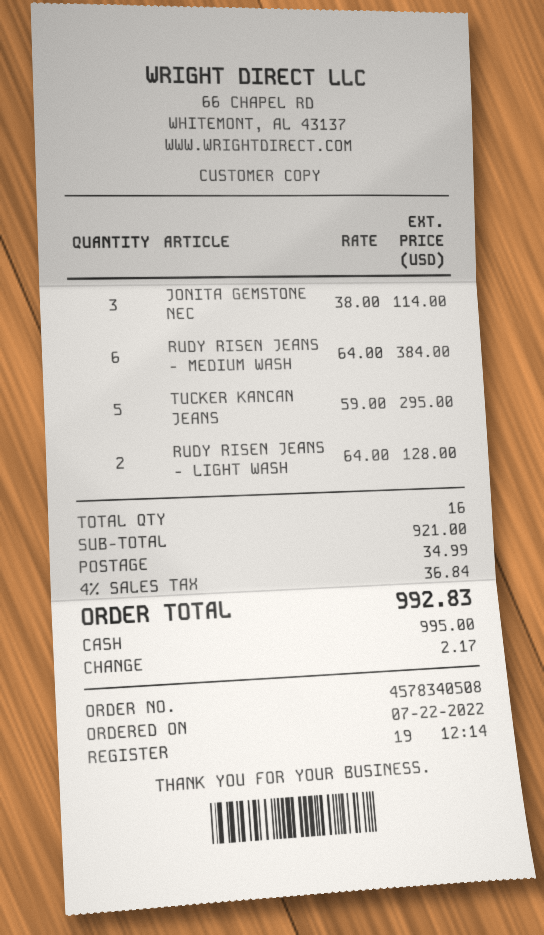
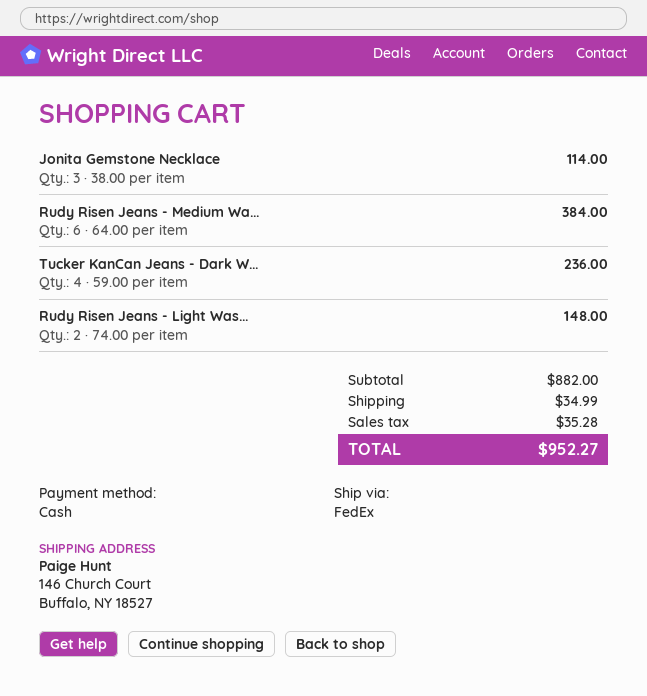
TUCKER KANCAN JEANS: 5 x 59.00 = 295.00 -> 4 x 59.00 = 236.00
RUDY RISEN JEANS - LIGHT WASH: 2 x 64.00 = 128.00 -> 2 x 74.00 = 148.00
subtotal: 921.00 -> 882.00
tax: 36.84 -> 35.28
total: 992.83 -> 952.27

